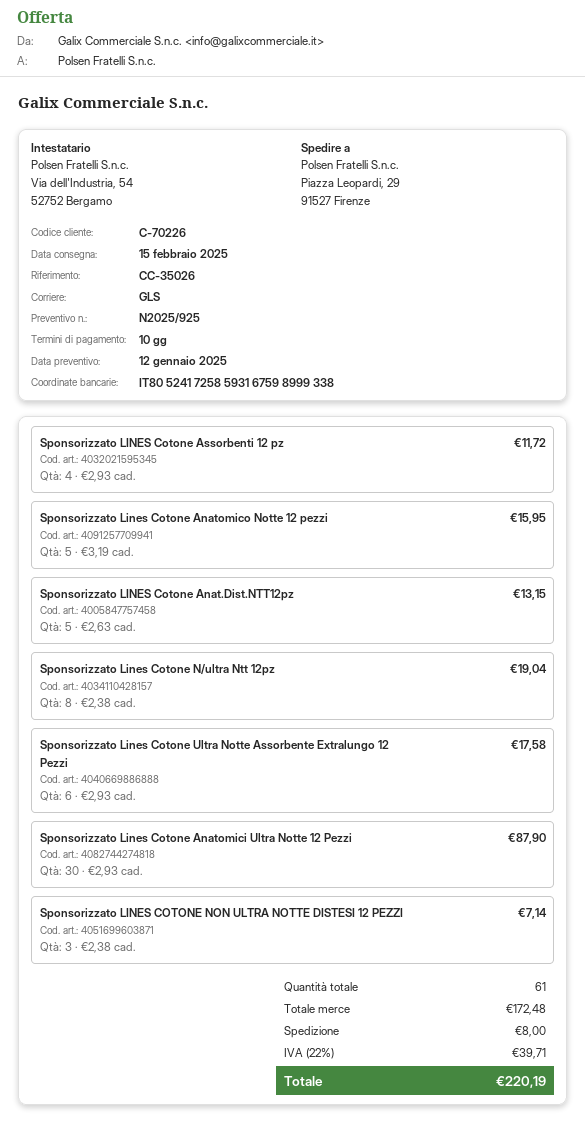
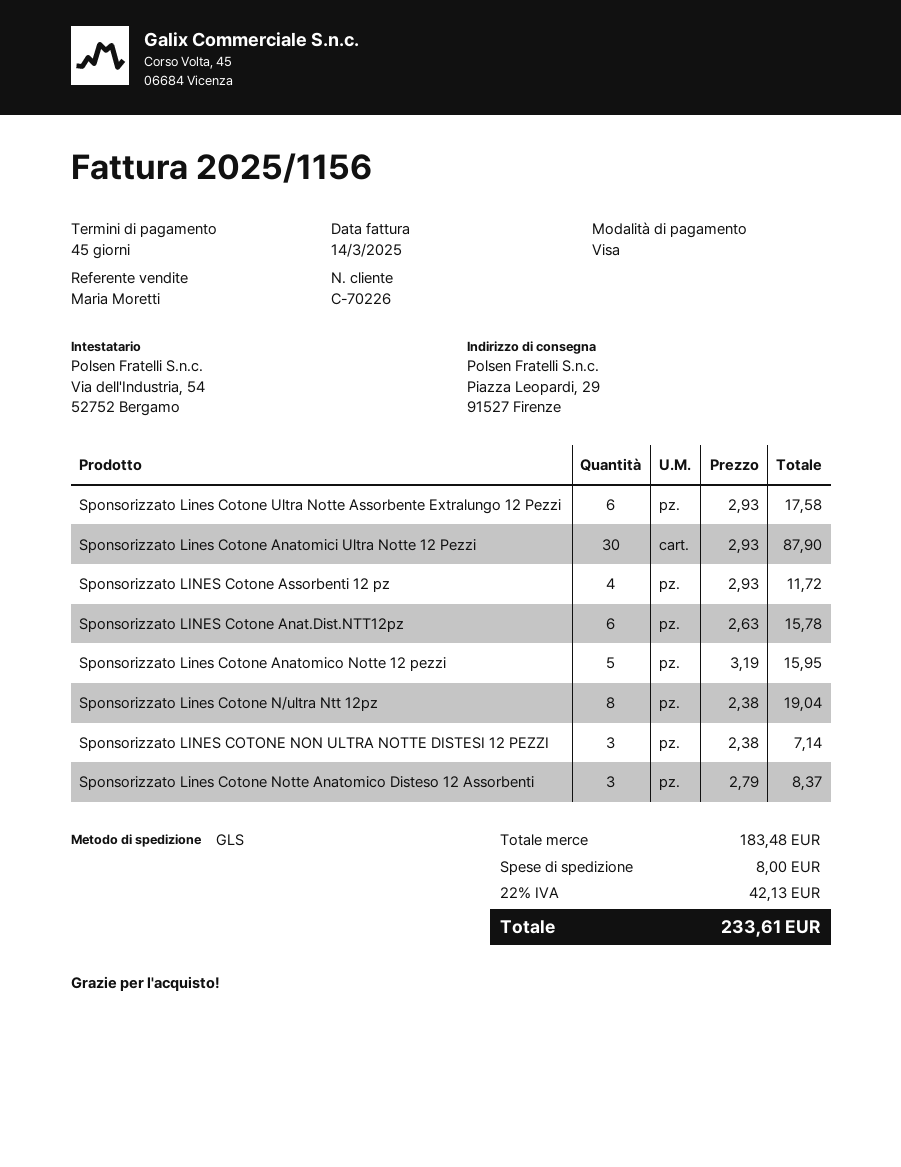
payment terms: 10 days -> 45 days
Sponsorizzato LINES Cotone Anat.Dist.NTT12pz: 5 x 2.63 = 13.15 -> 6 x 2.63 = 15.78
Sponsorizzato Lines Cotone Notte Anatomico Disteso 12 Assorbenti: none -> 3 x 2.79 = 8.37
subtotal: 172.48 -> 183.48
tax: 22% = 39.71 -> 22% = 42.13
total: 220.19 -> 233.61

